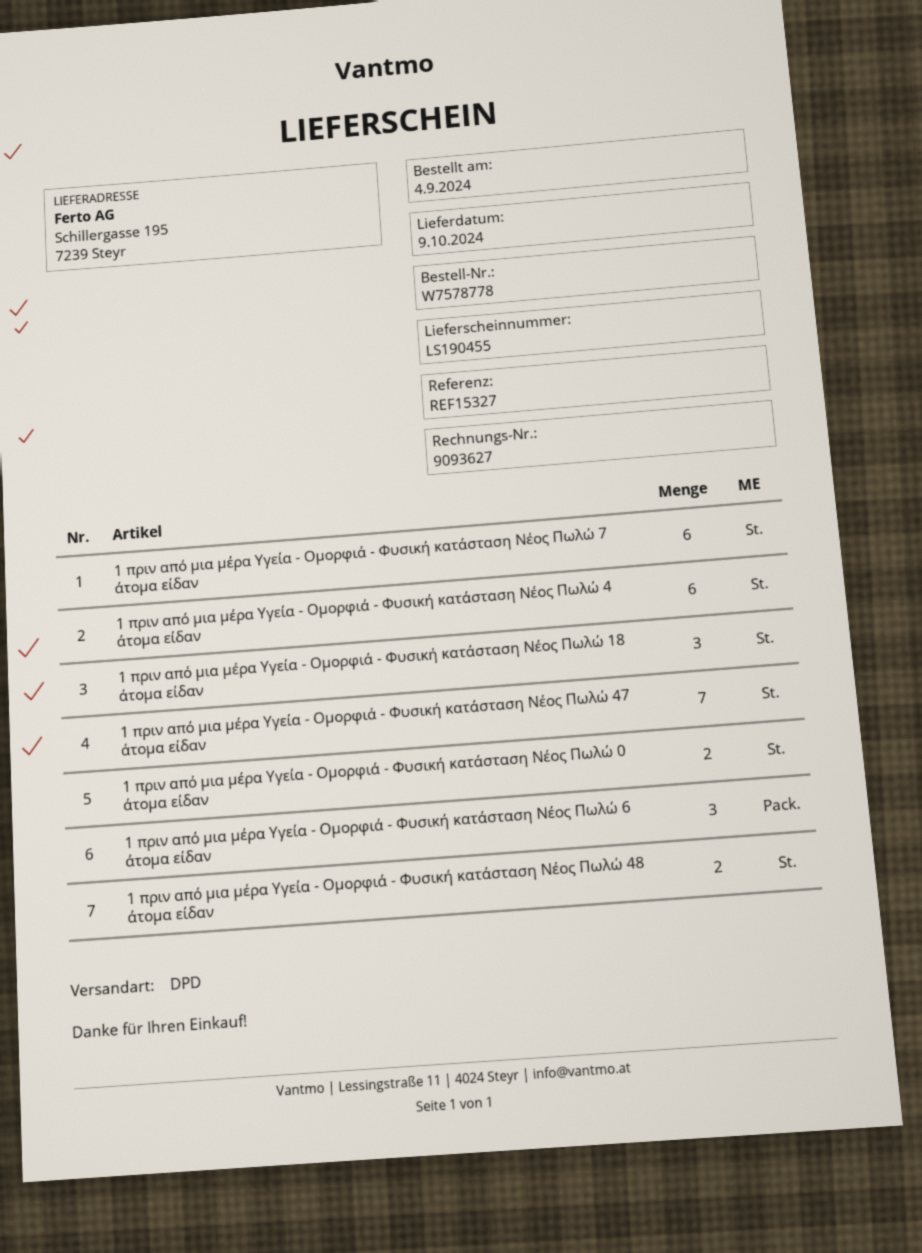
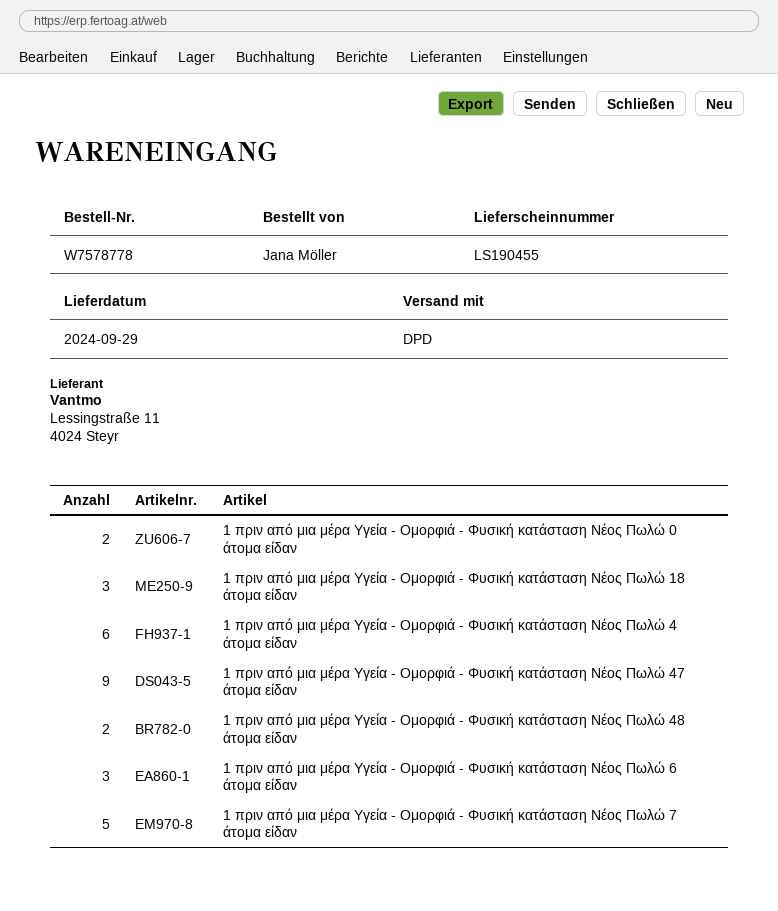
delivery date: 2024-10-09 -> 2024-09-29
1 πριν από μια μέρα Υγεία - Ομορφιά - Φυσική κατάσταση Νέος Πωλώ 7 άτομα είδαν: 6 -> 5
1 πριν από μια μέρα Υγεία - Ομορφιά - Φυσική κατάσταση Νέος Πωλώ 47 άτομα είδαν: 7 -> 9

